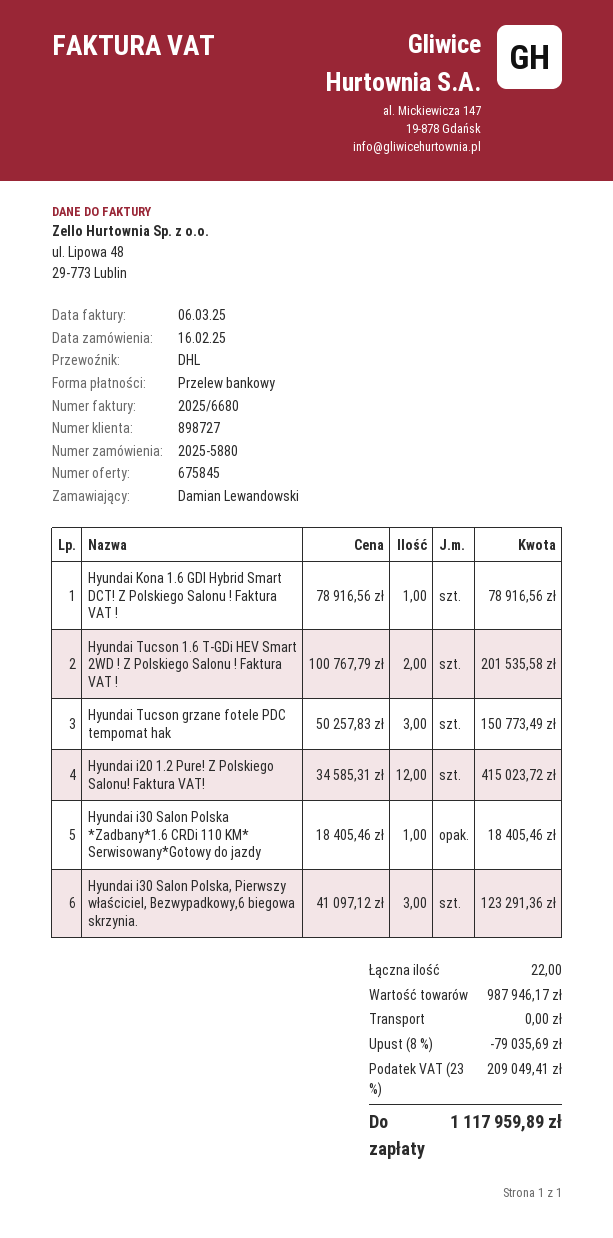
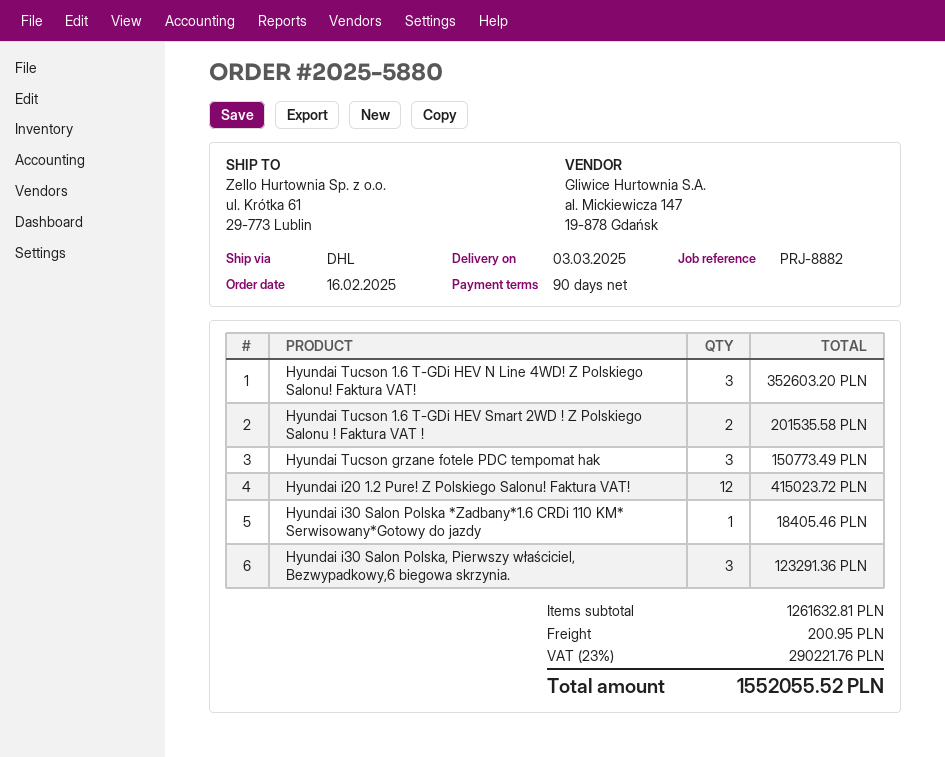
Hyundai Kona 1.6 GDI Hybrid Smart DCT! Z Polskiego Salonu ! Faktura VAT !: 1 for 78916.56 -> none
Hyundai Tucson 1.6 T-GDi HEV N Line 4WD! Z Polskiego Salonu! Faktura VAT!: none -> 3 for 352603.20
subtotal: 987946.17 -> 1261632.81
discount: 8% = 79035.69 -> none
shipping: 0.00 -> 200.95
tax: 23% = 209049.41 -> 23% = 290221.76
total: 1117959.89 -> 1552055.52

